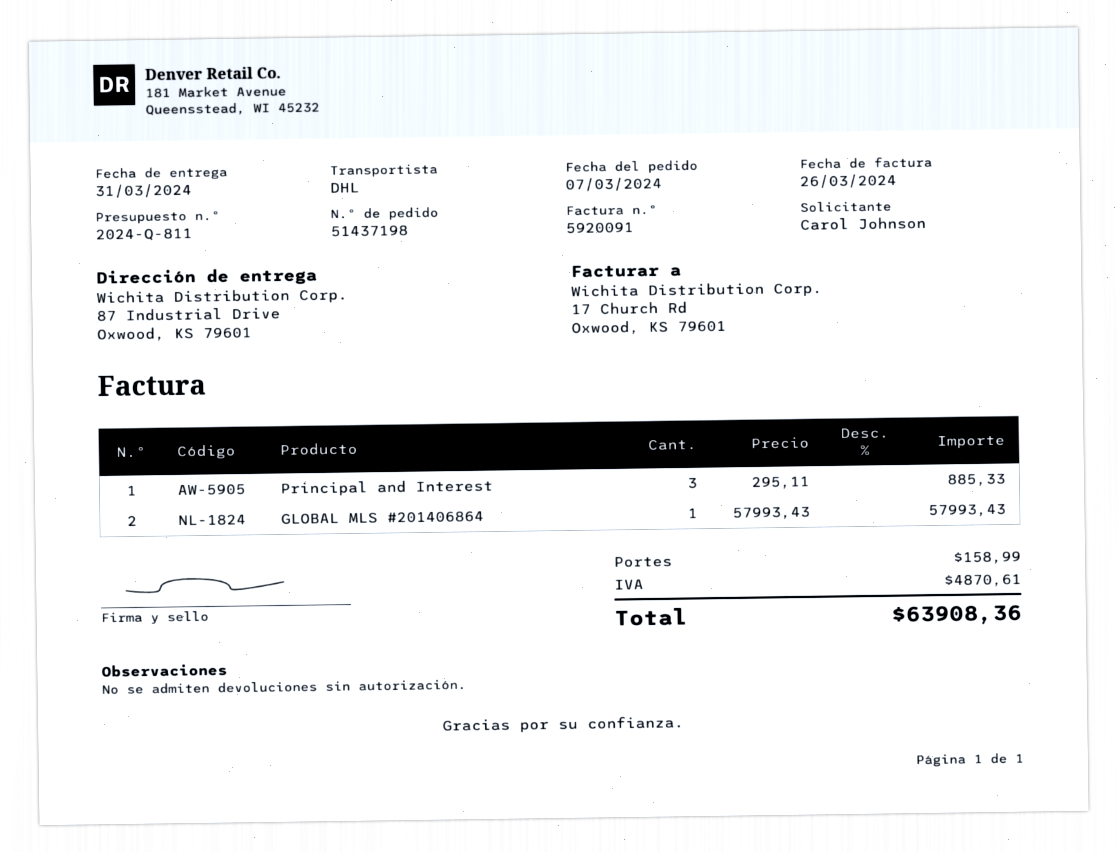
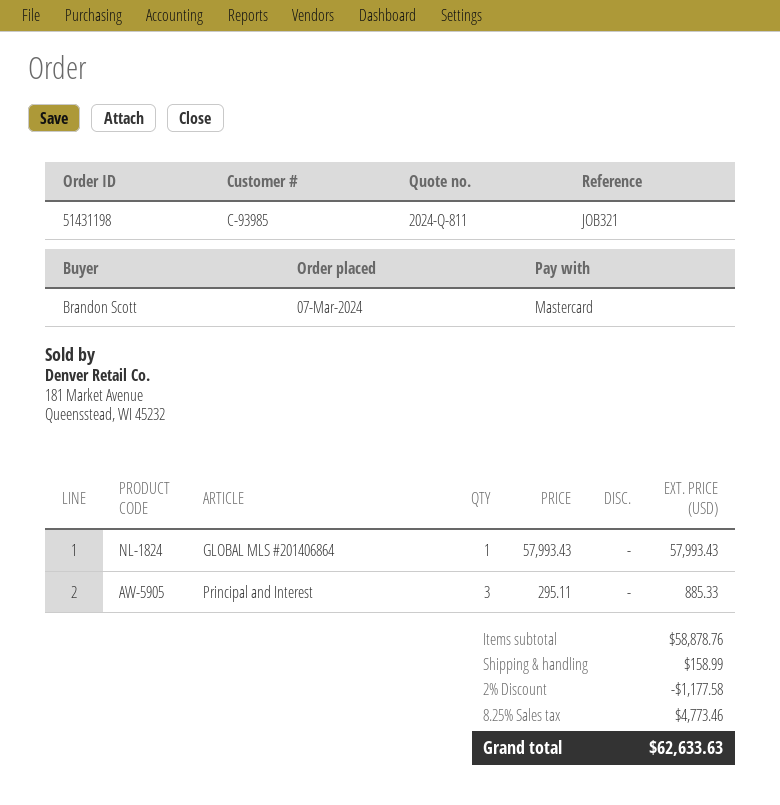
order number: 51437198 -> 51431198
ordered by: Carol Johnson -> Brandon Scott
discount: none -> 2% = 1177.58
tax: 4870.61 -> 4773.46
total: 63908.36 -> 62633.63

